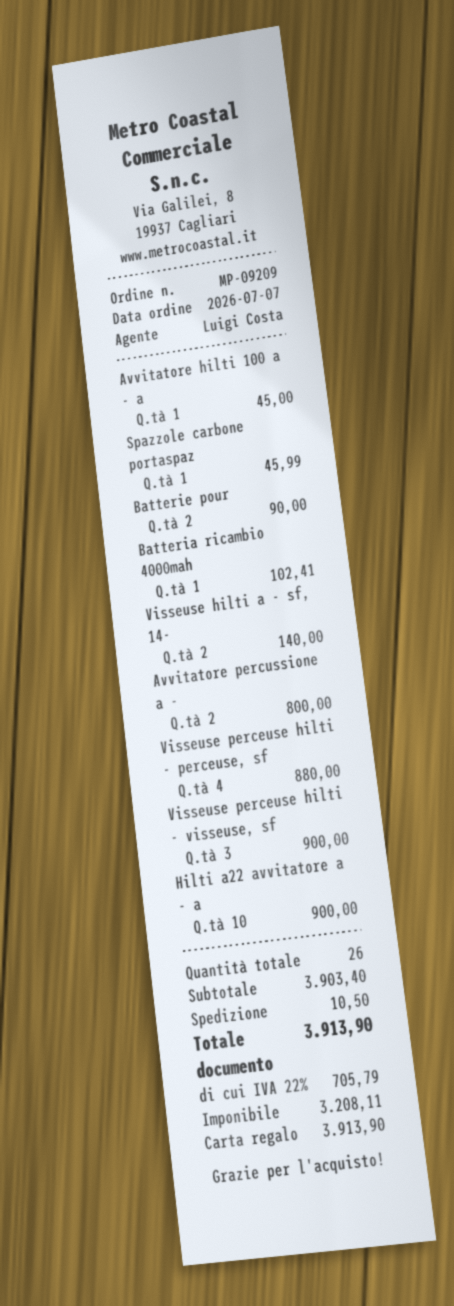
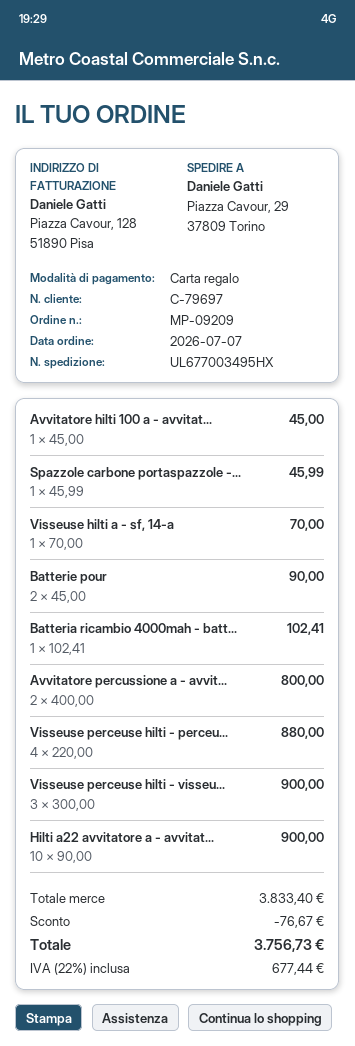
Visseuse hilti a - sf, 14-: 2 for 140.00 -> 1 for 70.00
subtotal: 3903.40 -> 3833.40
discount: none -> 76.67
shipping: 10.50 -> none
tax: 22% = 705.79 -> 22% = 677.44
total: 3913.90 -> 3756.73

